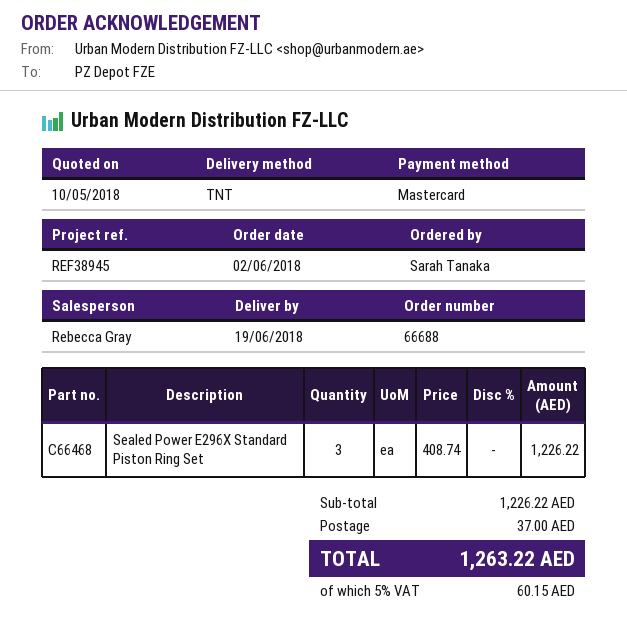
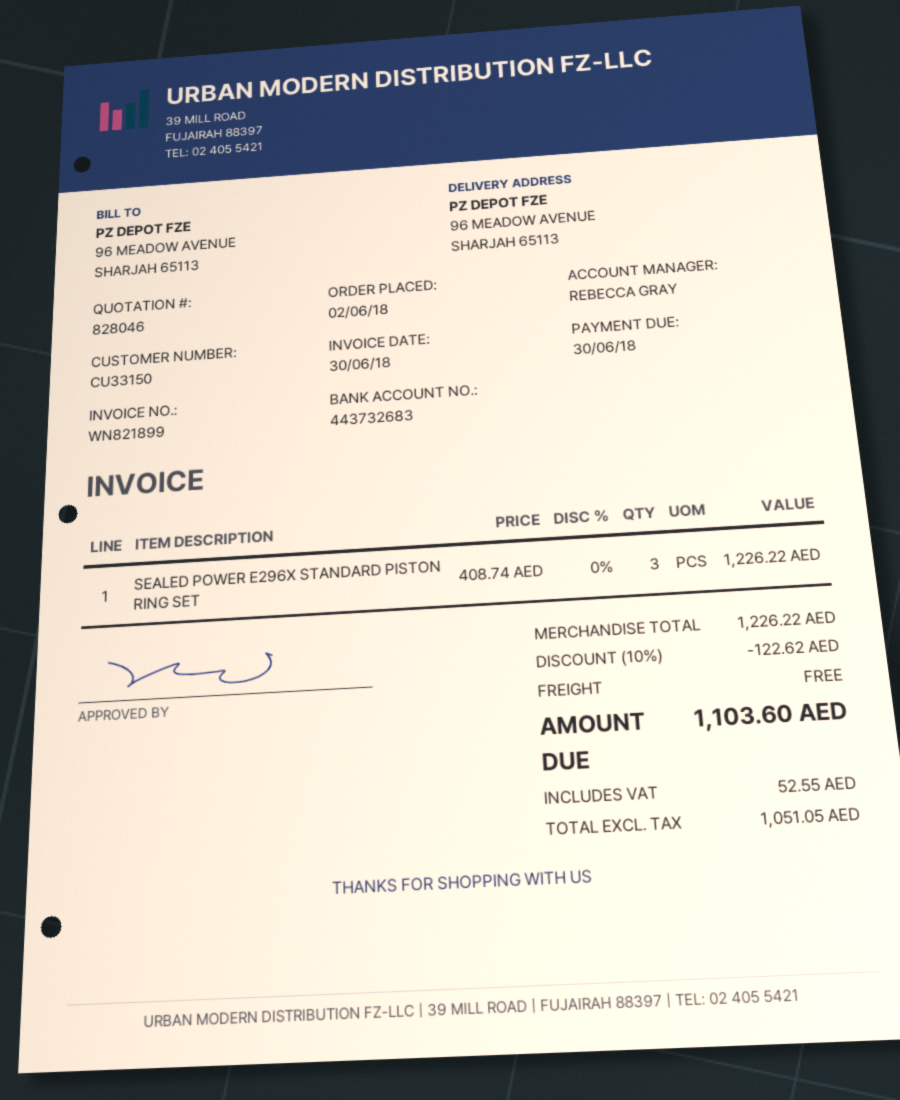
discount: none -> 10% = 122.62
shipping: 37.00 -> 0.00
tax: 60.15 -> 52.55
total: 1263.22 -> 1103.60

